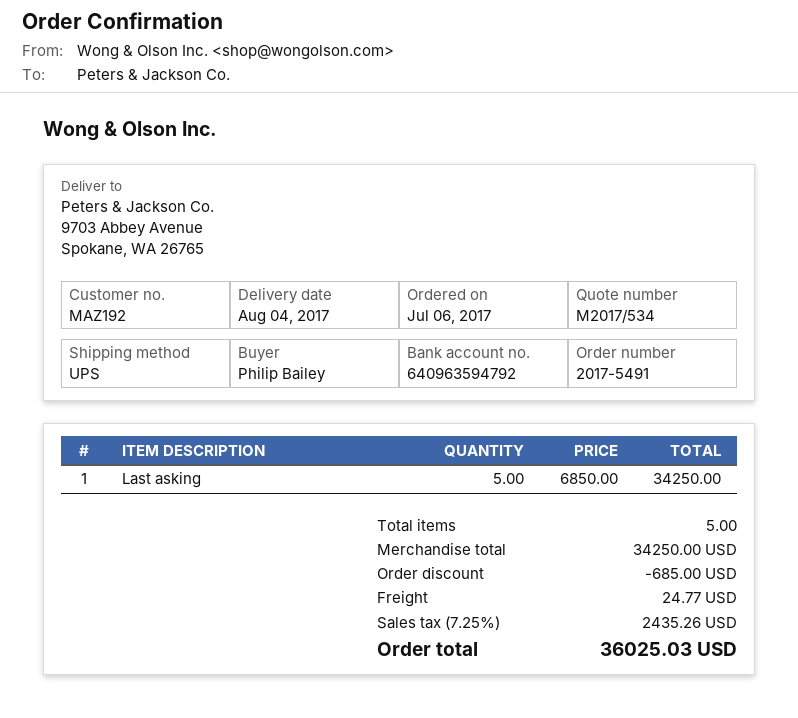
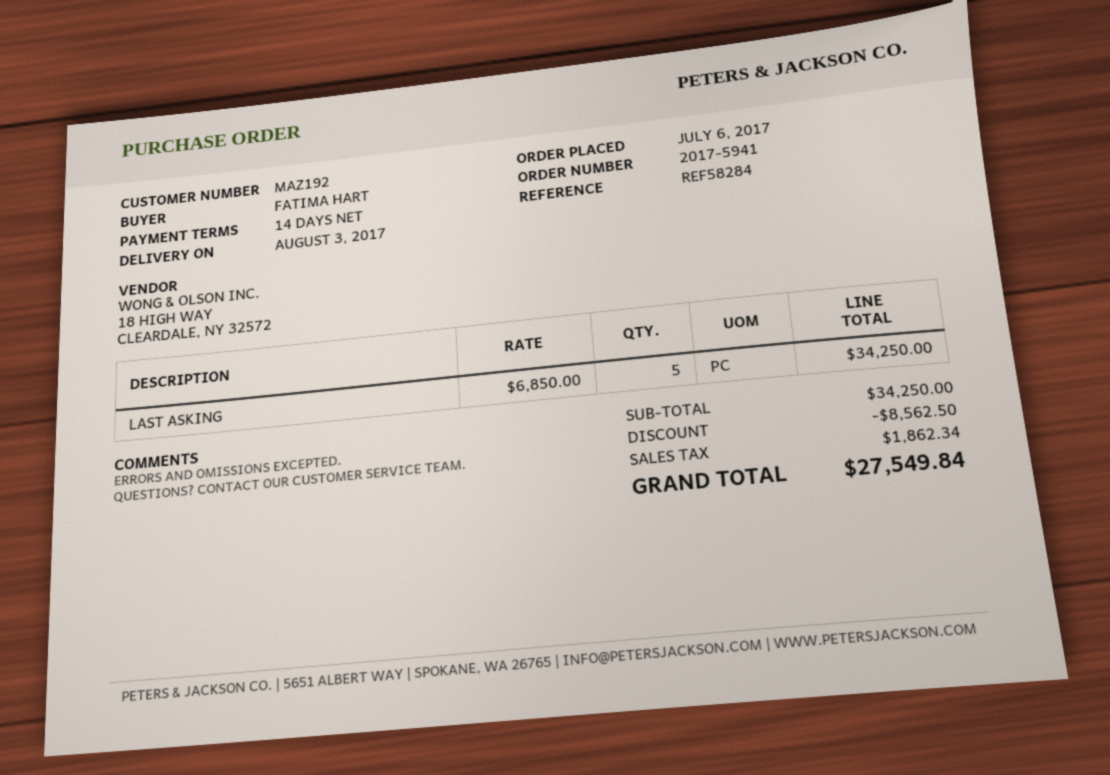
order number: 2017-5491 -> 2017-5941
delivery date: 2017-08-04 -> 2017-08-03
ordered by: Philip Bailey -> FATIMA HART
discount: 685.00 -> 8562.50
shipping: 24.77 -> none
tax: 2435.26 -> 1862.34
total: 36025.03 -> 27549.84

